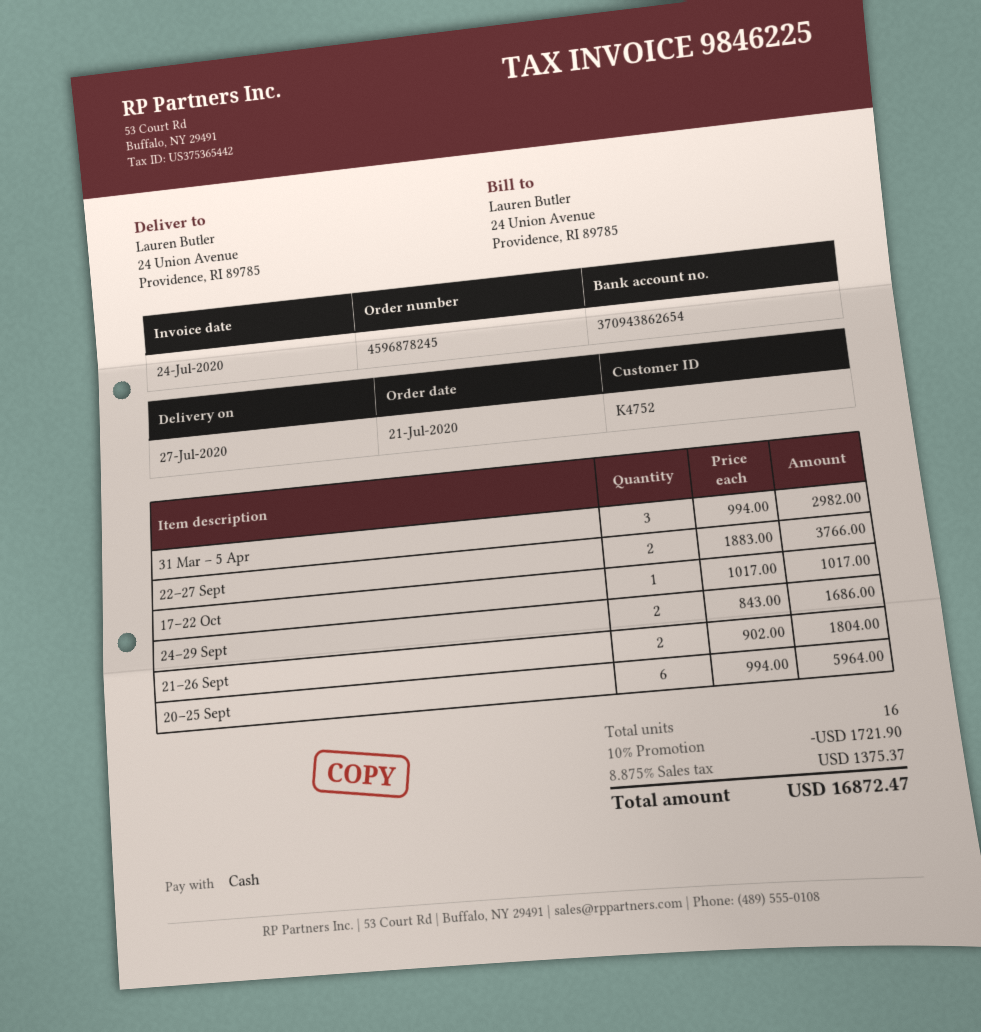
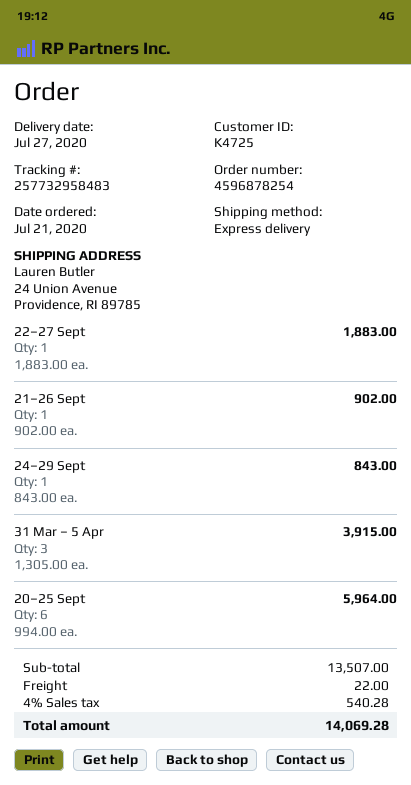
order number: 4596878245 -> 4596878254
customer number: K4752 -> K4725
31 Mar – 5 Apr: 3 x 994.00 = 2982.00 -> 3 x 1305.00 = 3915.00
22–27 Sept: 2 x 1883.00 = 3766.00 -> 1 x 1883.00 = 1883.00
17–22 Oct: 1 x 1017.00 = 1017.00 -> none
24–29 Sept: 2 x 843.00 = 1686.00 -> 1 x 843.00 = 843.00
21–26 Sept: 2 x 902.00 = 1804.00 -> 1 x 902.00 = 902.00
discount: 10% = 1721.90 -> none
shipping: none -> 22.00
tax: 8.875% = 1375.37 -> 4% = 540.28
total: 16872.47 -> 14069.28

